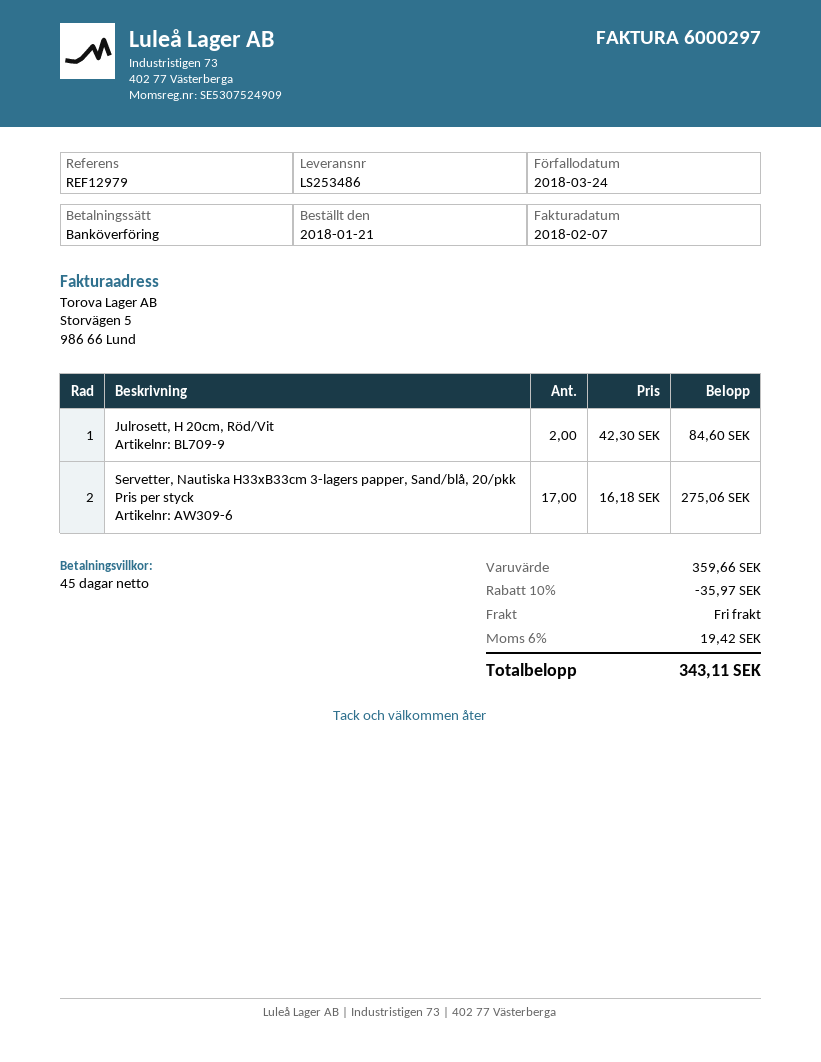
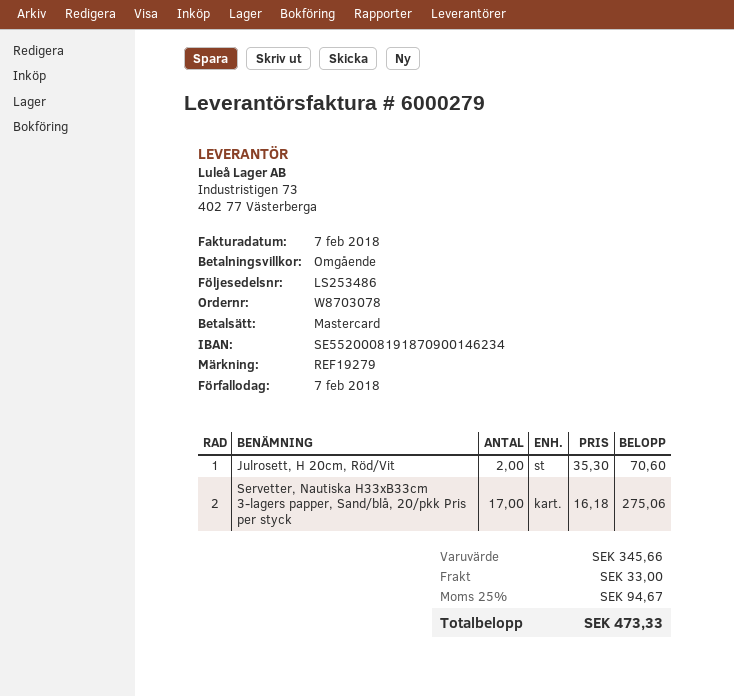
invoice number: 6000297 -> 6000279
payment terms: 45 days -> on receipt
due date: 2018-03-24 -> 2018-02-07
reference: REF12979 -> REF19279
payment method: bank transfer -> Mastercard
Julrosett, H 20cm, Röd/Vit: 2 x 42.30 = 84.60 -> 2 x 35.30 = 70.60
subtotal: 359.66 -> 345.66
discount: 10% = 35.97 -> none
shipping: 0.00 -> 33.00
tax: 6% = 19.42 -> 25% = 94.67
total: 343.11 -> 473.33

